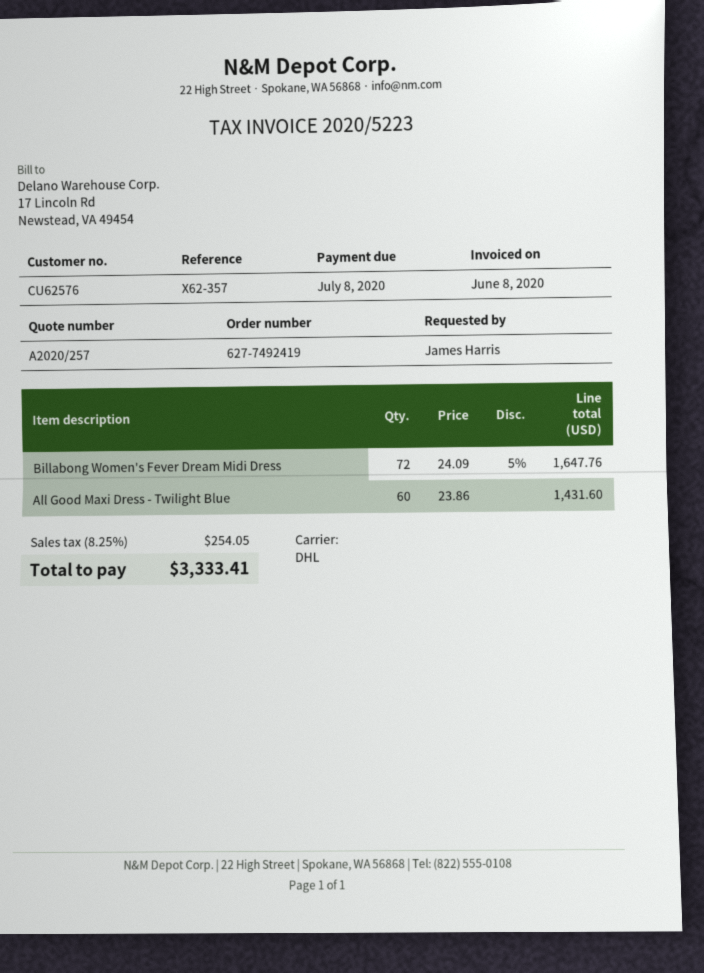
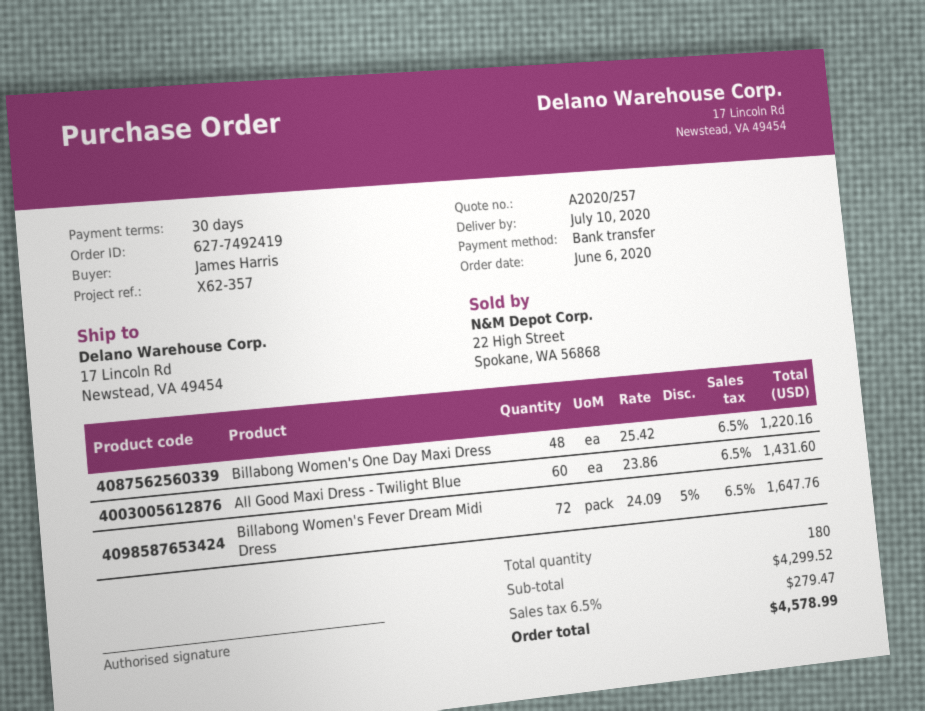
Billabong Women's One Day Maxi Dress: none -> 48 x 25.42 = 1220.16
tax: 8.25% = 254.05 -> 6.5% = 279.47
total: 3333.41 -> 4578.99

